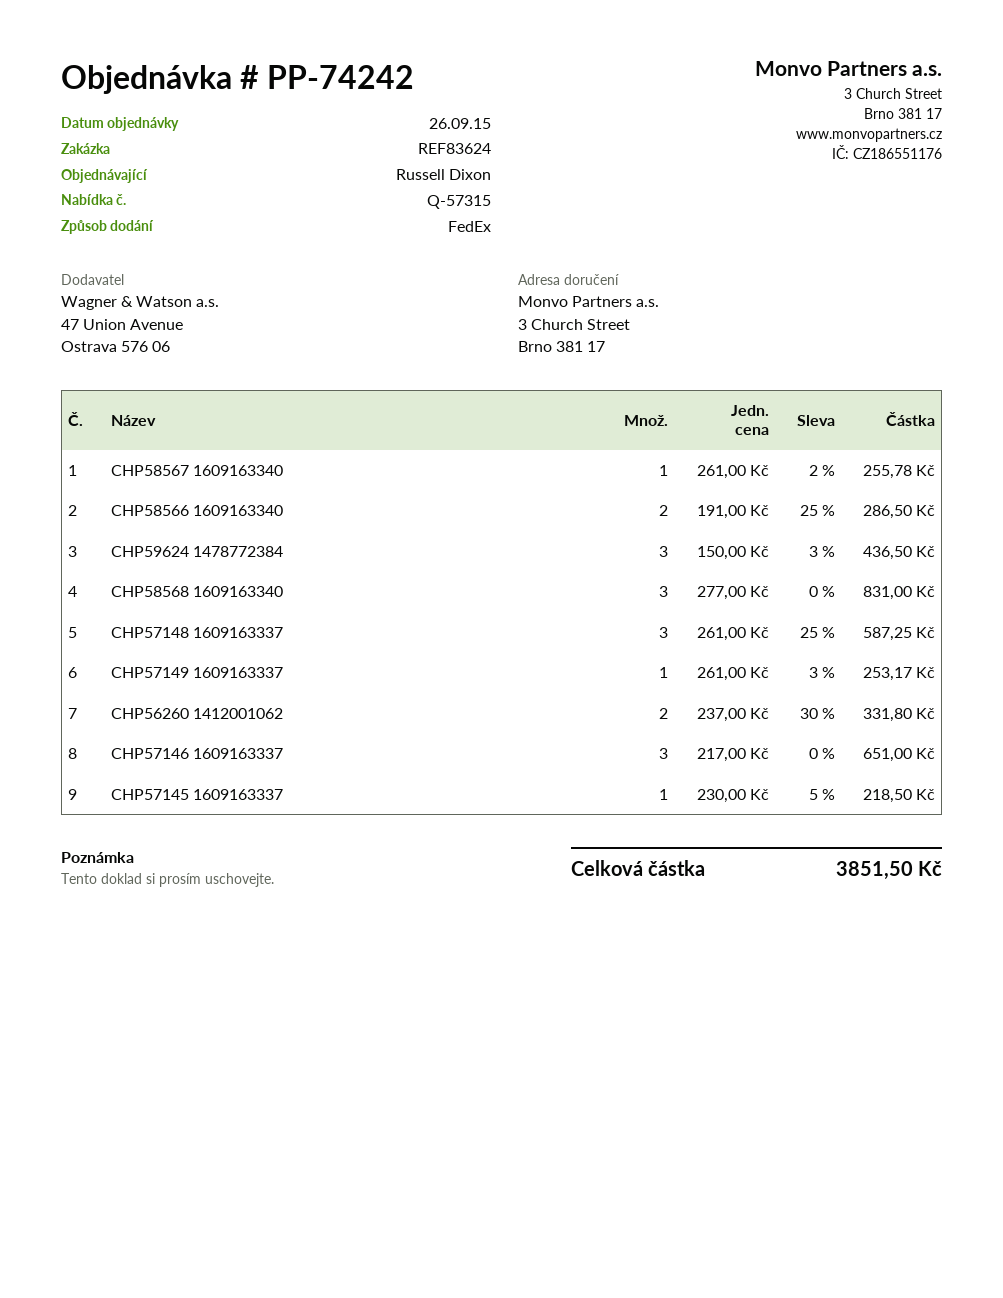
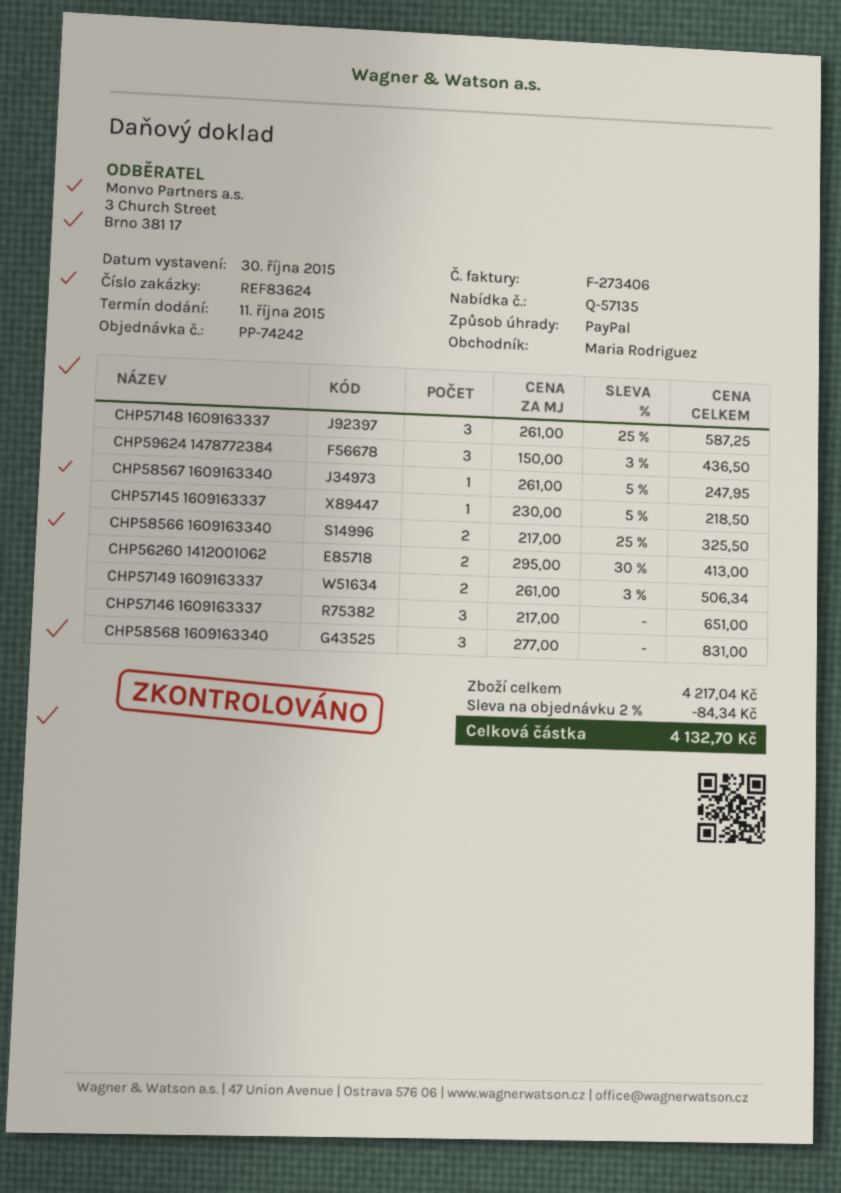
quote number: Q-57315 -> Q-57135
CHP58567 1609163340: 1 x 261.00 - 2% = 255.78 -> 1 x 261.00 - 5% = 247.95
CHP58566 1609163340: 2 x 191.00 - 25% = 286.50 -> 2 x 217.00 - 25% = 325.50
CHP57149 1609163337: 1 x 261.00 - 3% = 253.17 -> 2 x 261.00 - 3% = 506.34
CHP56260 1412001062: 2 x 237.00 - 30% = 331.80 -> 2 x 295.00 - 30% = 413.00
discount: none -> 2% = 84.34
total: 3851.50 -> 4132.70

